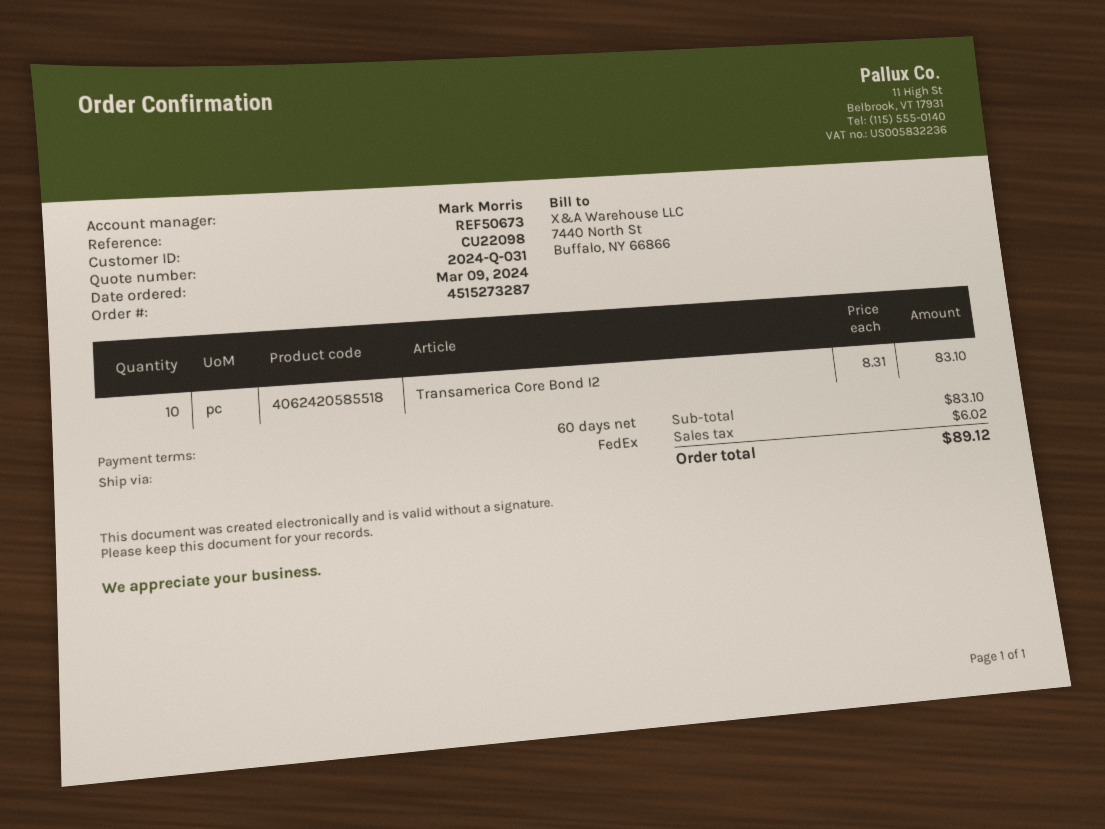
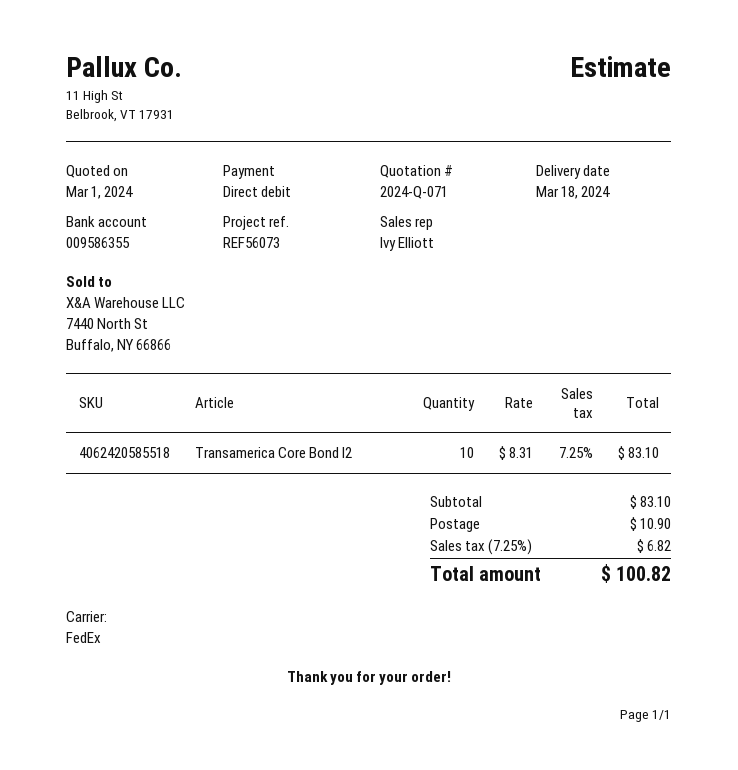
quote number: 2024-Q-031 -> 2024-Q-071
reference: REF50673 -> REF56073
sales rep: Mark Morris -> Ivy Elliott
shipping: none -> 10.90
tax: 6.02 -> 6.82
total: 89.12 -> 100.82

